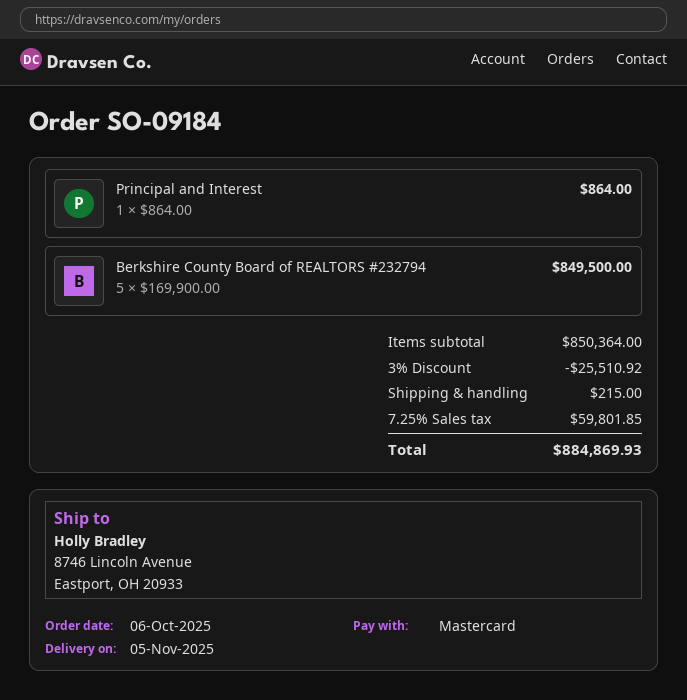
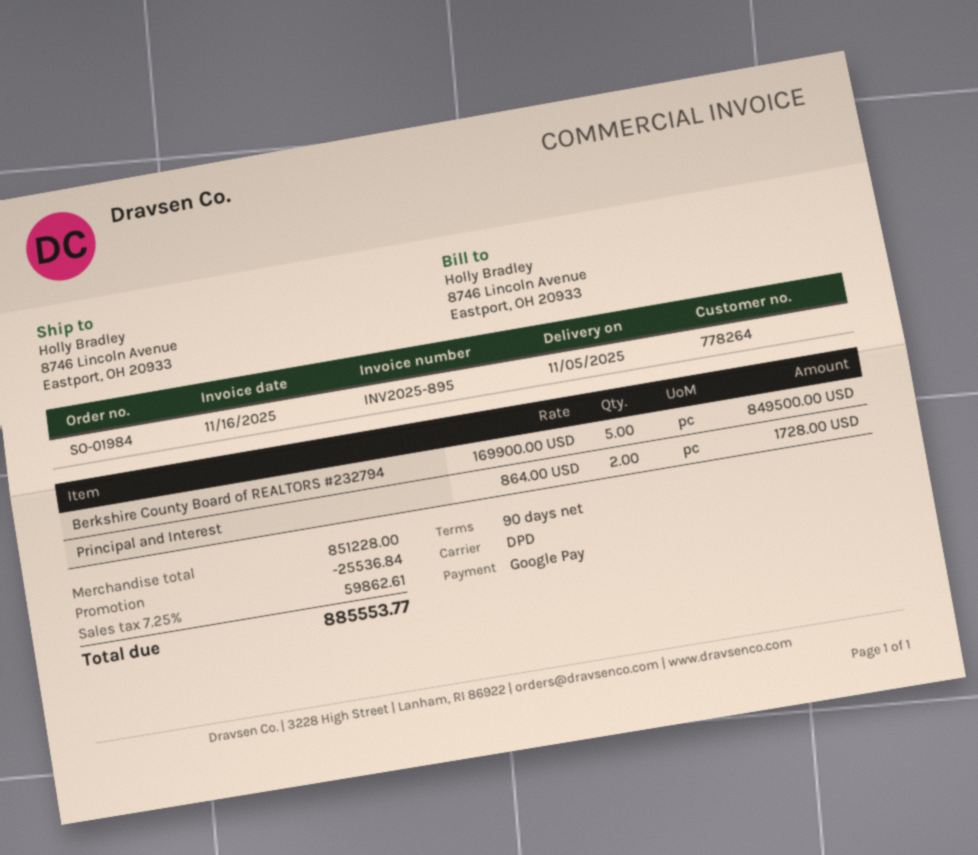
order number: SO-09184 -> SO-01984
payment method: Mastercard -> Google Pay
Principal and Interest: 1 x 864.00 = 864.00 -> 2 x 864.00 = 1728.00
subtotal: 850364.00 -> 851228.00
discount: 25510.92 -> 25536.84
shipping: 215.00 -> none
tax: 7.25% = 59801.85 -> 7.25% = 59862.61
total: 884869.93 -> 885553.77

